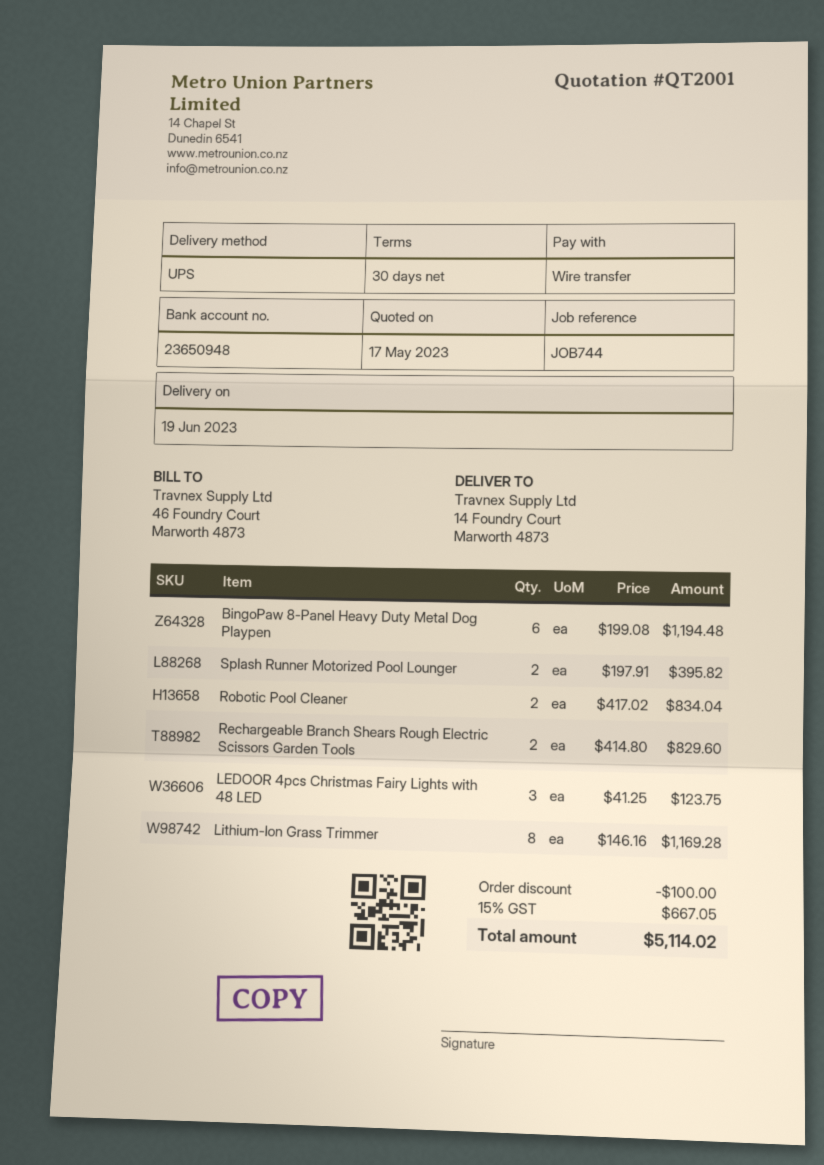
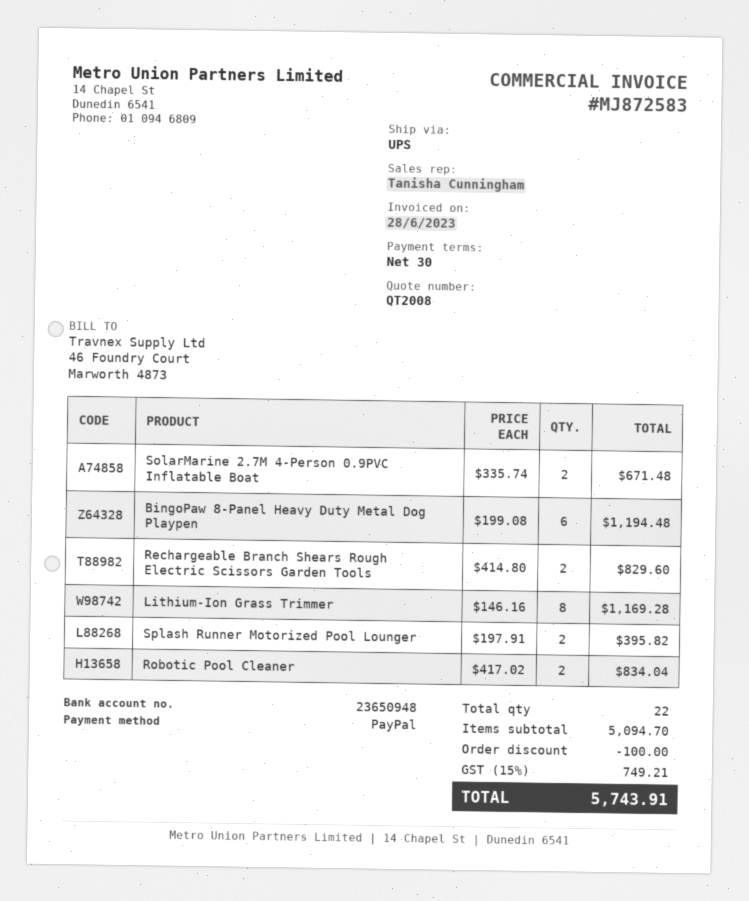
quote number: QT2001 -> QT2008
payment method: bank transfer -> PayPal
LEDOOR 4pcs Christmas Fairy Lights with 48 LED: 3 x 41.25 = 123.75 -> none
SolarMarine 2.7M 4-Person 0.9PVC Inflatable Boat: none -> 2 x 335.74 = 671.48
tax: 15% = 667.05 -> 15% = 749.21
total: 5114.02 -> 5743.91

